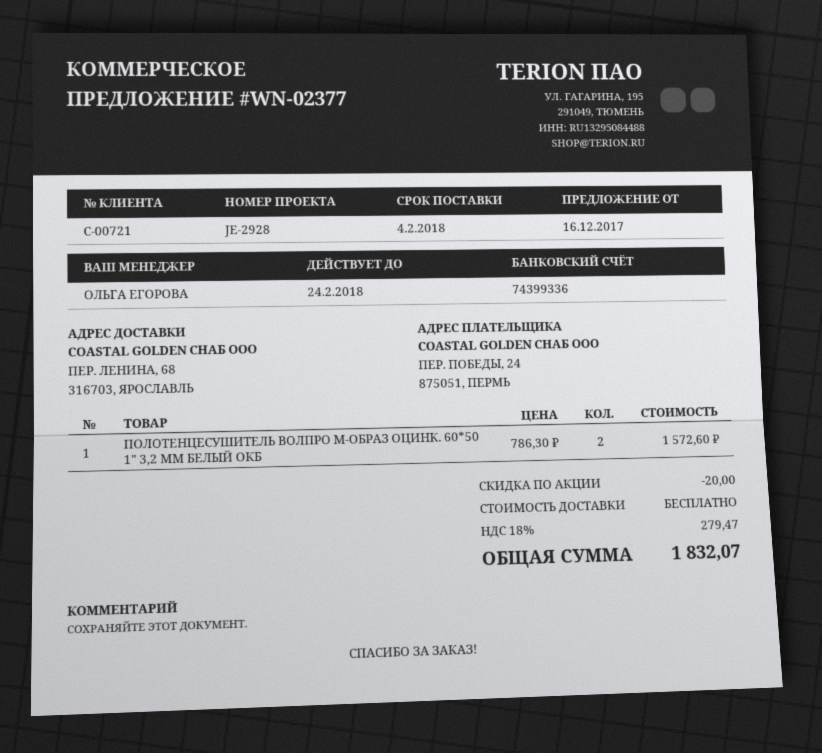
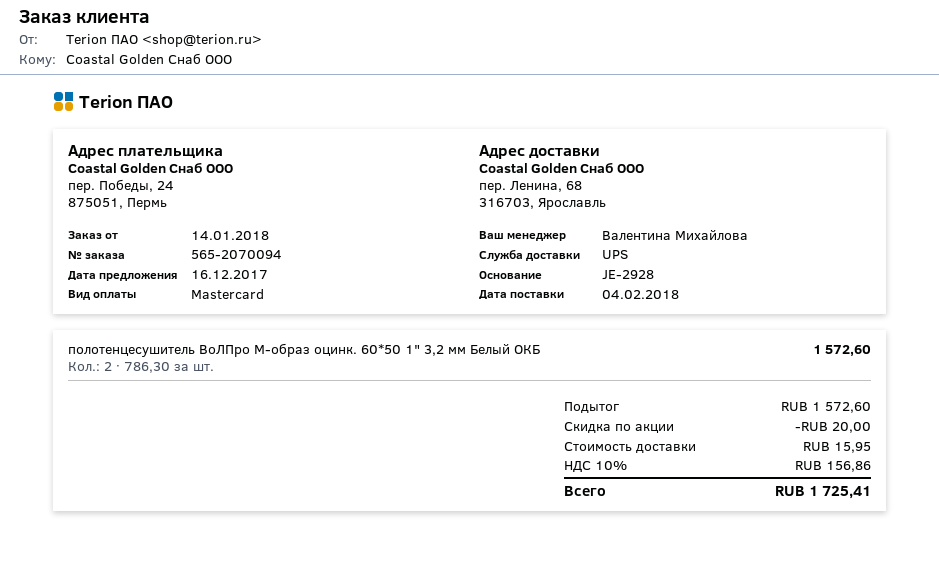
sales rep: ОЛЬГА ЕГОРОВА -> Валентина Михайлова
shipping: 0.00 -> 15.95
tax: 18% = 279.47 -> 10% = 156.86
total: 1832.07 -> 1725.41

